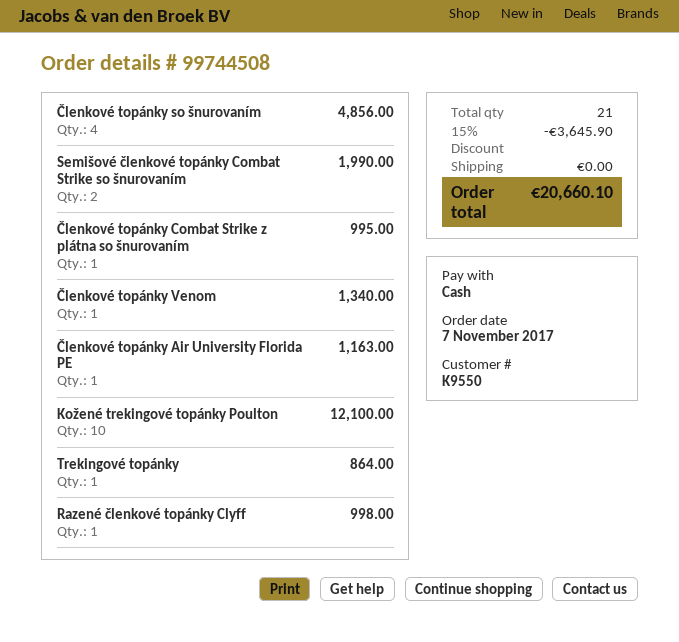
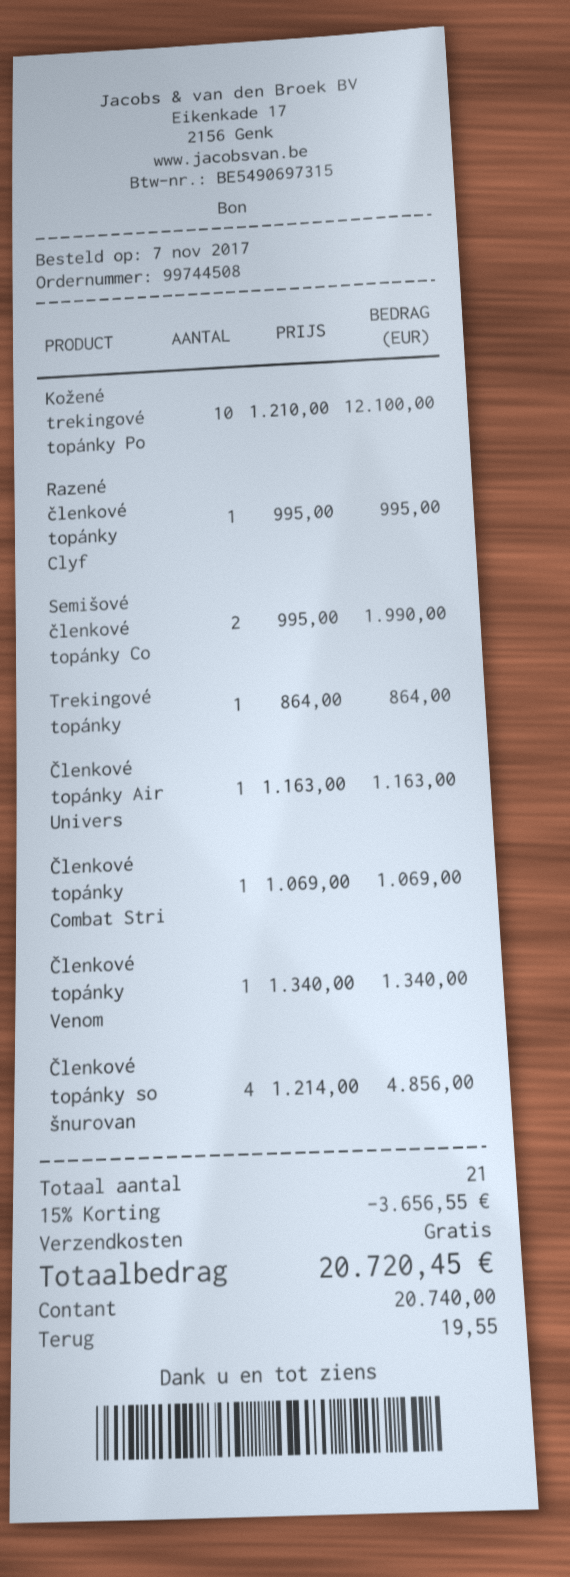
Členkové topánky Combat Strike z plátna so šnurovaním: 1 for 995.00 -> 1 for 1069.00
Razené členkové topánky Clyff: 1 for 998.00 -> 1 for 995.00
discount: 15% = 3645.90 -> 15% = 3656.55
total: 20660.10 -> 20720.45

